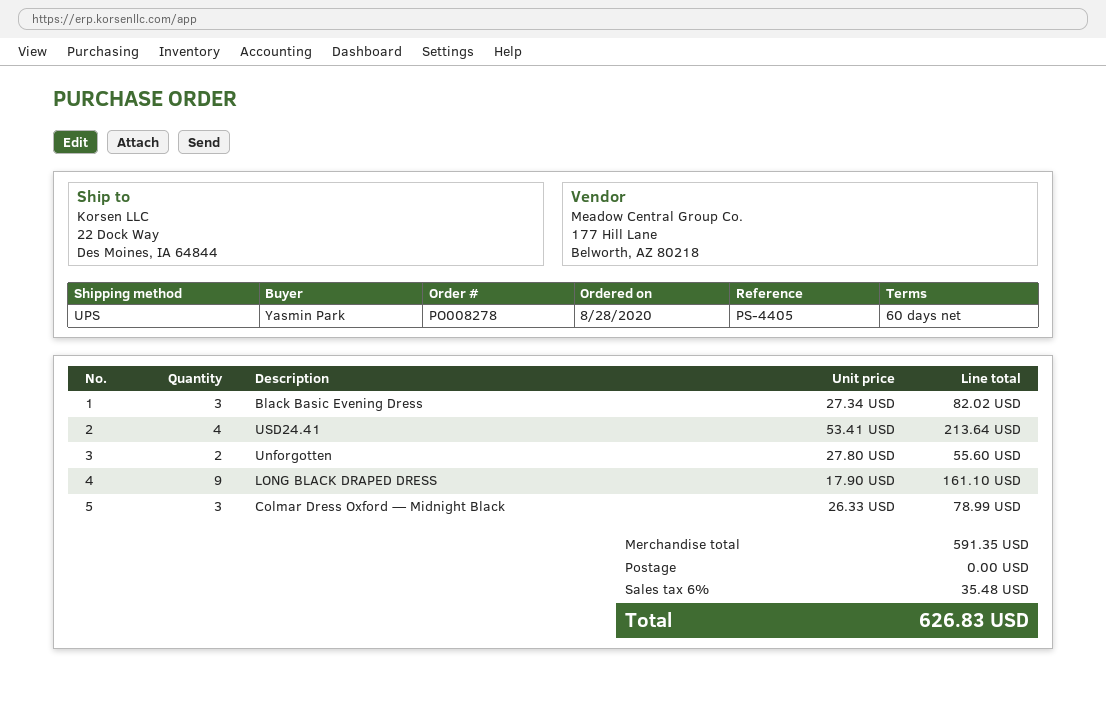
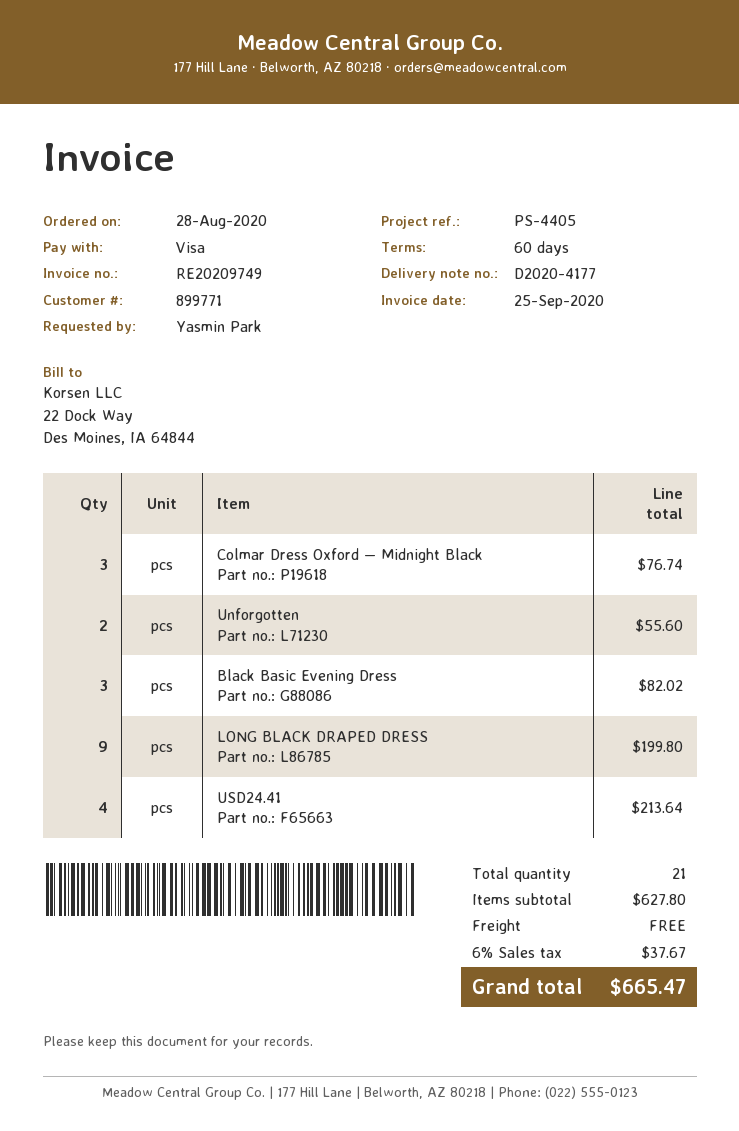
LONG BLACK DRAPED DRESS: 9 for 161.10 -> 9 for 199.80
Colmar Dress Oxford — Midnight Black: 3 for 78.99 -> 3 for 76.74
subtotal: 591.35 -> 627.80
tax: 6% = 35.48 -> 6% = 37.67
total: 626.83 -> 665.47

